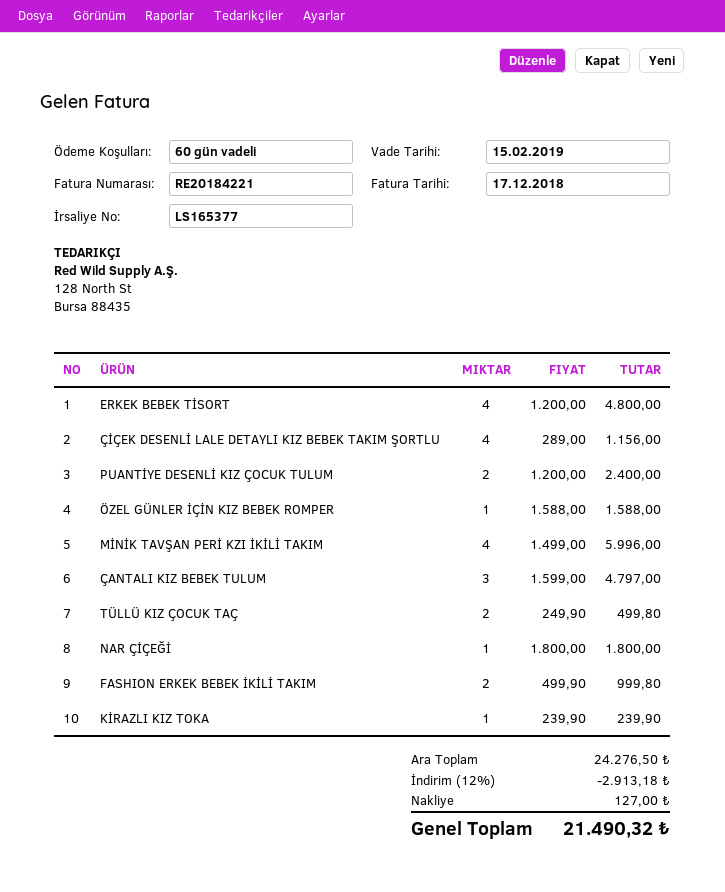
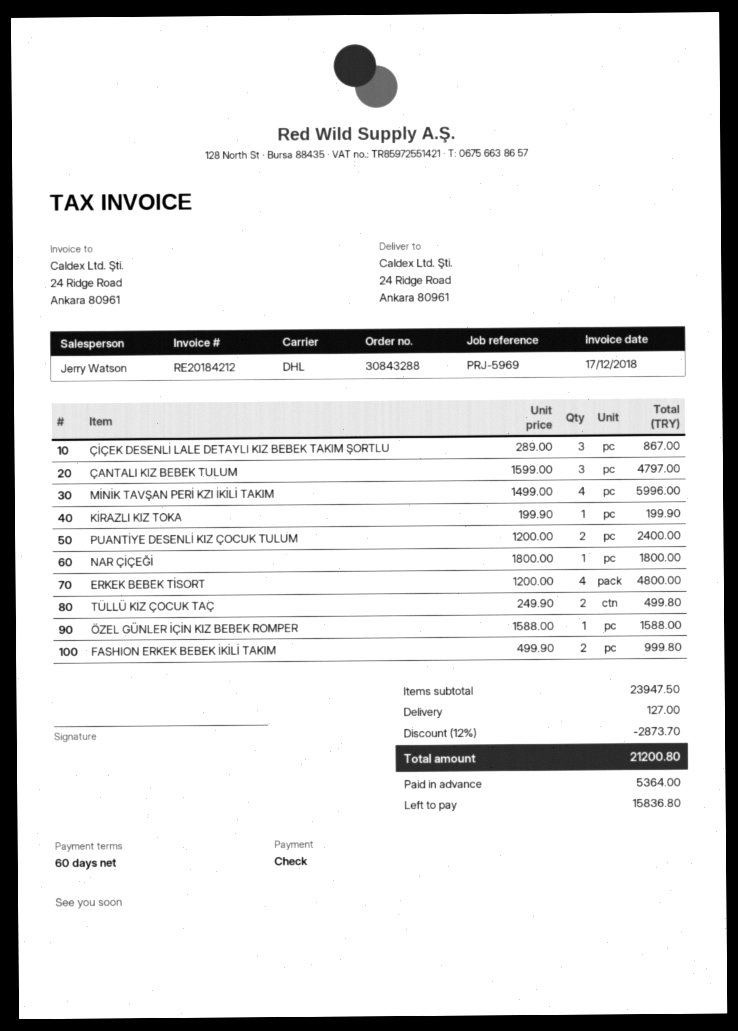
invoice number: RE20184221 -> RE20184212
ÇİÇEK DESENLİ LALE DETAYLI KIZ BEBEK TAKIM ŞORTLU: 4 x 289.00 = 1156.00 -> 3 x 289.00 = 867.00
KİRAZLI KIZ TOKA: 1 x 239.90 = 239.90 -> 1 x 199.90 = 199.90
subtotal: 24276.50 -> 23947.50
discount: 12% = 2913.18 -> 12% = 2873.70
total: 21490.32 -> 21200.80

